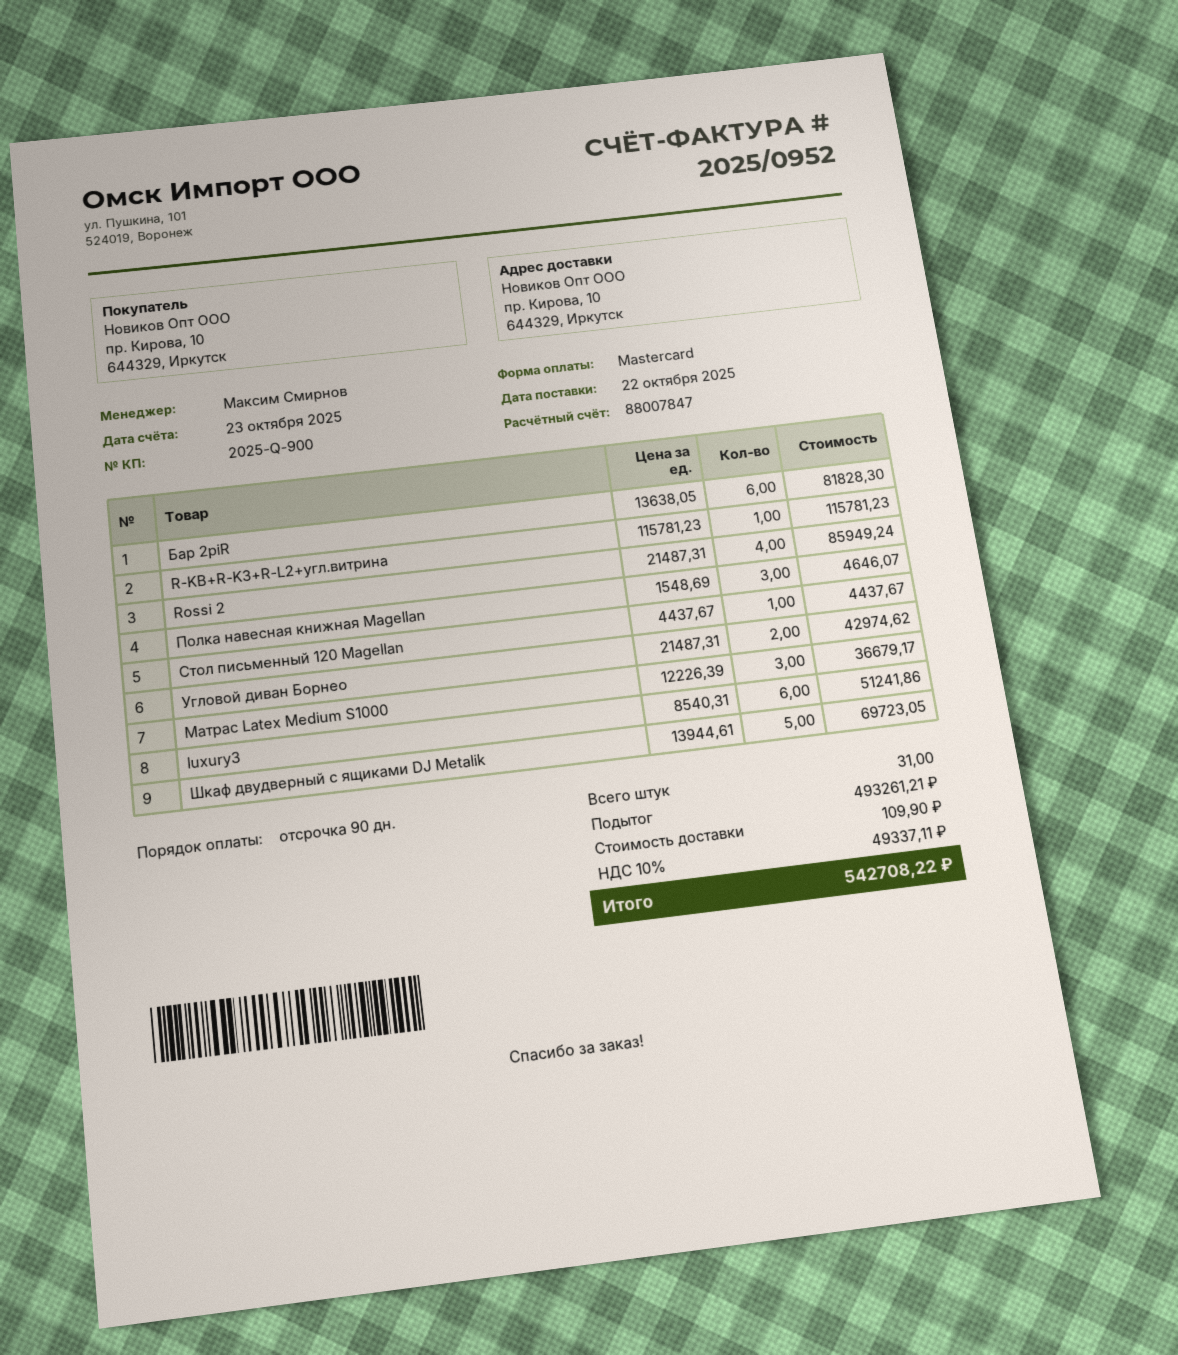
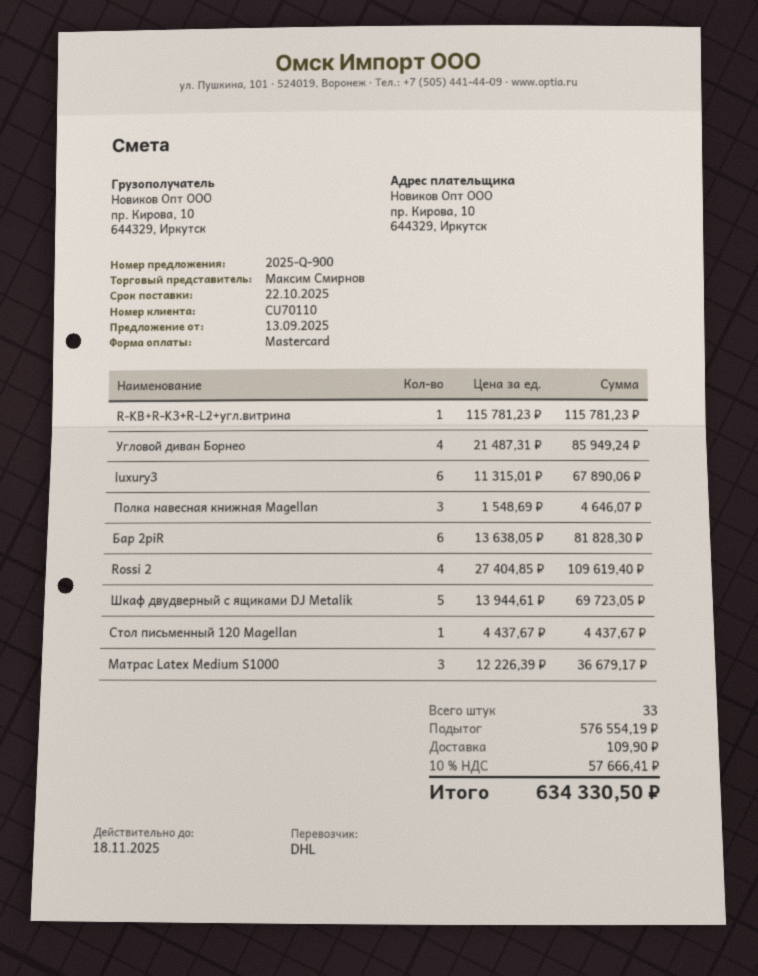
Rossi 2: 4 x 21487.31 = 85949.24 -> 4 x 27404.85 = 109619.40
Угловой диван Борнео: 2 x 21487.31 = 42974.62 -> 4 x 21487.31 = 85949.24
luxury3: 6 x 8540.31 = 51241.86 -> 6 x 11315.01 = 67890.06
total quantity: 31 -> 33
subtotal: 493261.21 -> 576554.19
tax: 10% = 49337.11 -> 10% = 57666.41
total: 542708.22 -> 634330.50

